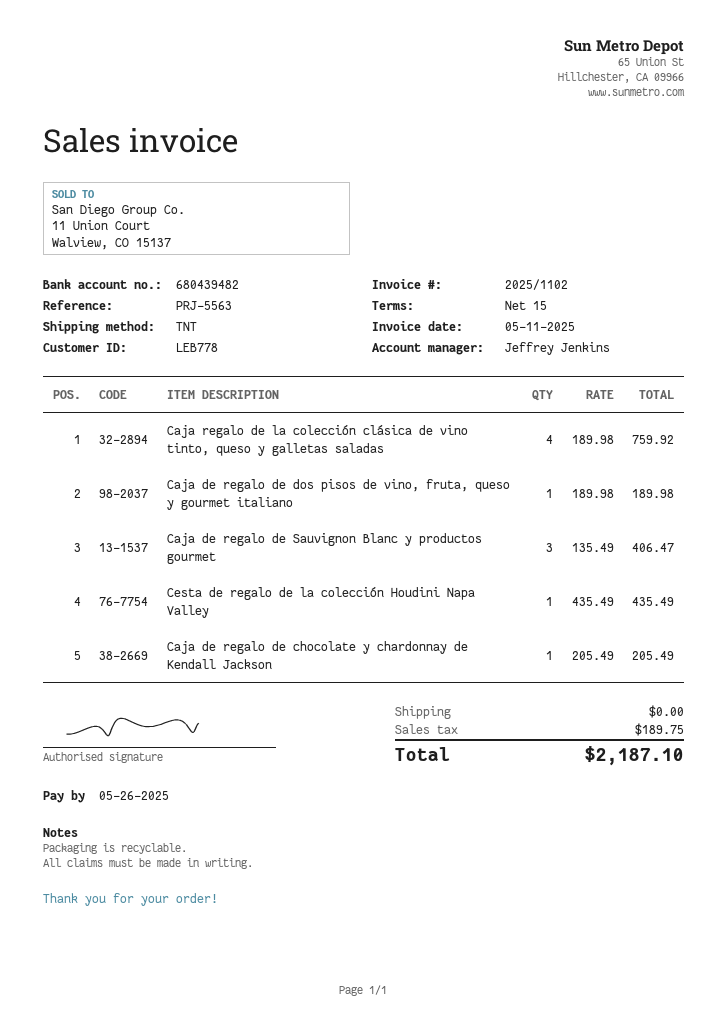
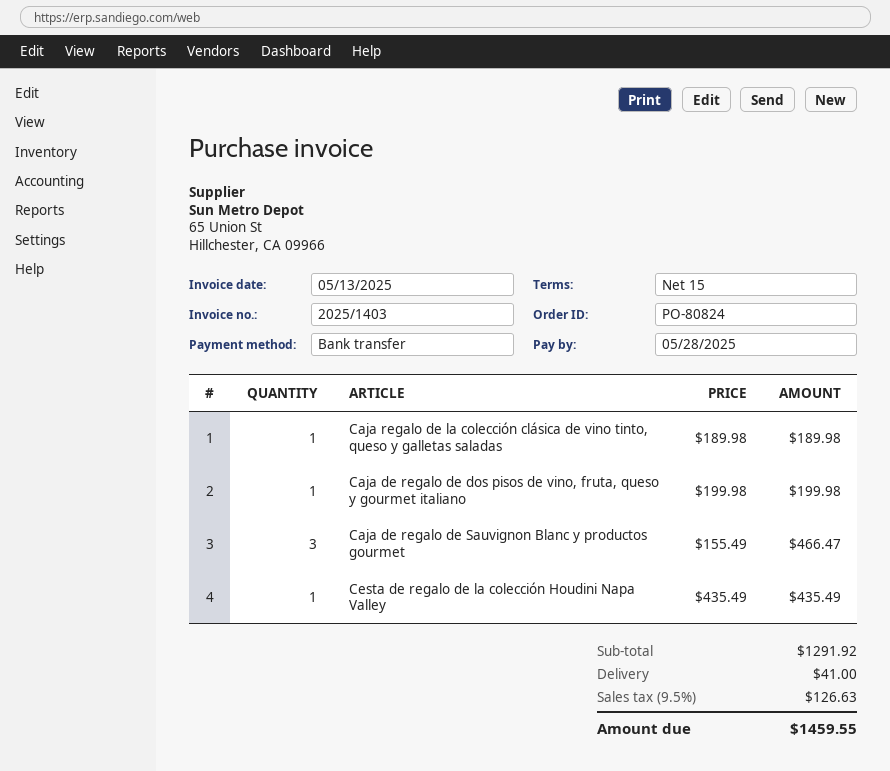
invoice number: 2025/1102 -> 2025/1403
invoice date: 2025-05-11 -> 2025-05-13
due date: 2025-05-26 -> 2025-05-28
Caja regalo de la colección clásica de vino tinto, queso y galletas saladas: 4 x 189.98 = 759.92 -> 1 x 189.98 = 189.98
Caja de regalo de dos pisos de vino, fruta, queso y gourmet italiano: 1 x 189.98 = 189.98 -> 1 x 199.98 = 199.98
Caja de regalo de Sauvignon Blanc y productos gourmet: 3 x 135.49 = 406.47 -> 3 x 155.49 = 466.47
Caja de regalo de chocolate y chardonnay de Kendall Jackson: 1 x 205.49 = 205.49 -> none
shipping: 0.00 -> 41.00
tax: 189.75 -> 126.63
total: 2187.10 -> 1459.55

